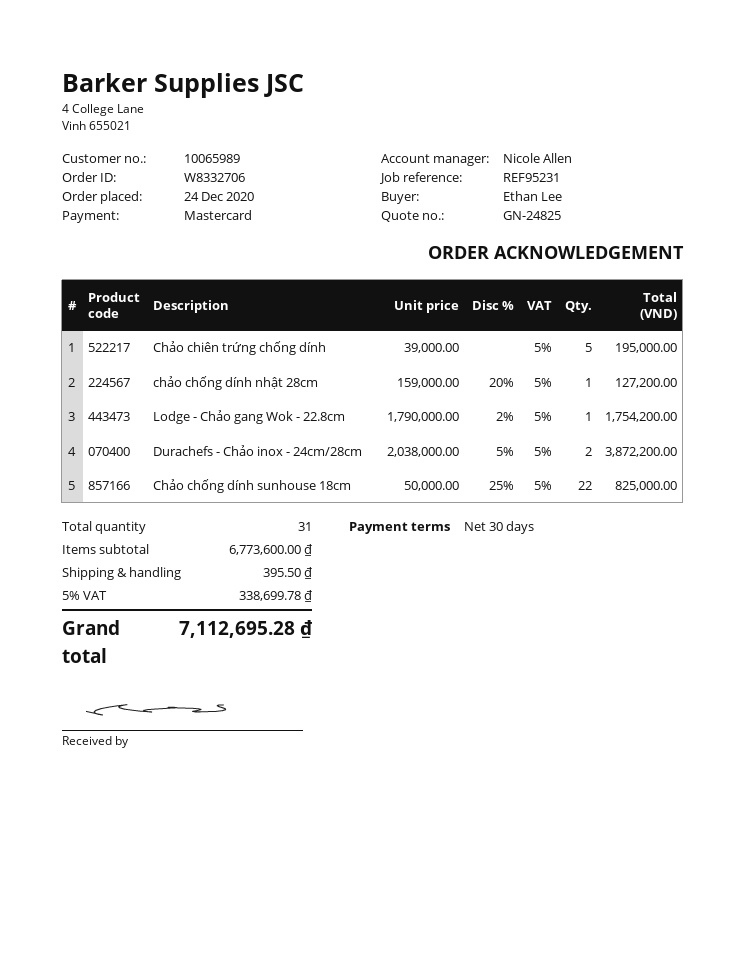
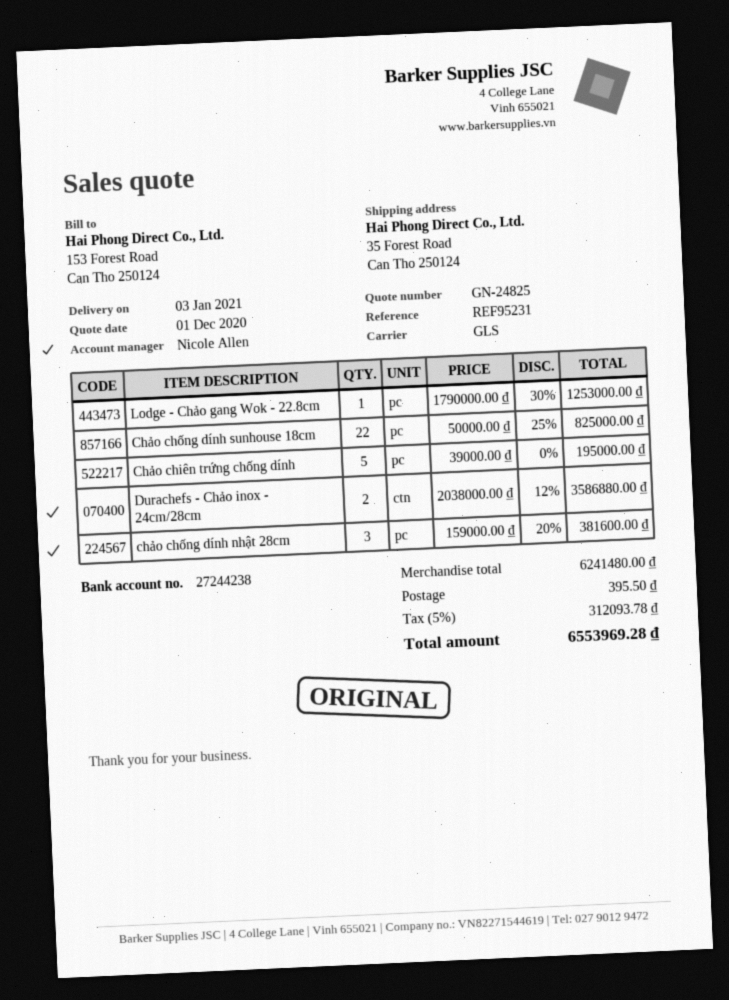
chảo chống dính nhật 28cm: 1 x 159000.00 - 20% = 127200.00 -> 3 x 159000.00 - 20% = 381600.00
Lodge - Chảo gang Wok - 22.8cm: 1 x 1790000.00 - 2% = 1754200.00 -> 1 x 1790000.00 - 30% = 1253000.00
Durachefs - Chảo inox - 24cm/28cm: 2 x 2038000.00 - 5% = 3872200.00 -> 2 x 2038000.00 - 12% = 3586880.00
subtotal: 6773600.00 -> 6241480.00
tax: 5% = 338699.78 -> 5% = 312093.78
total: 7112695.28 -> 6553969.28

